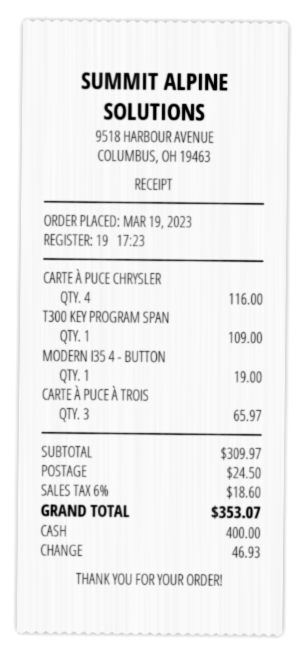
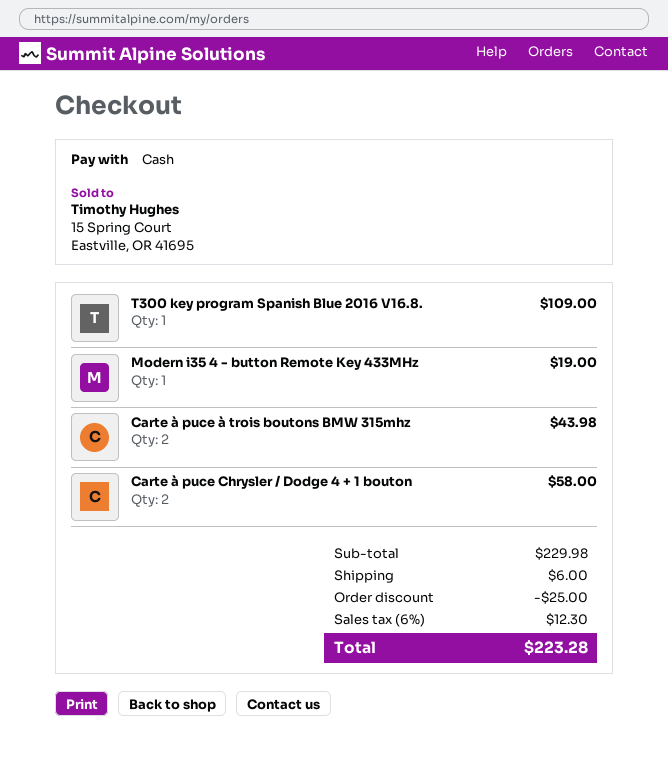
CARTE À PUCE CHRYSLER: 4 for 116.00 -> 2 for 58.00
CARTE À PUCE À TROIS: 3 for 65.97 -> 2 for 43.98
subtotal: 309.97 -> 229.98
discount: none -> 25.00
shipping: 24.50 -> 6.00
tax: 6% = 18.60 -> 6% = 12.30
total: 353.07 -> 223.28

